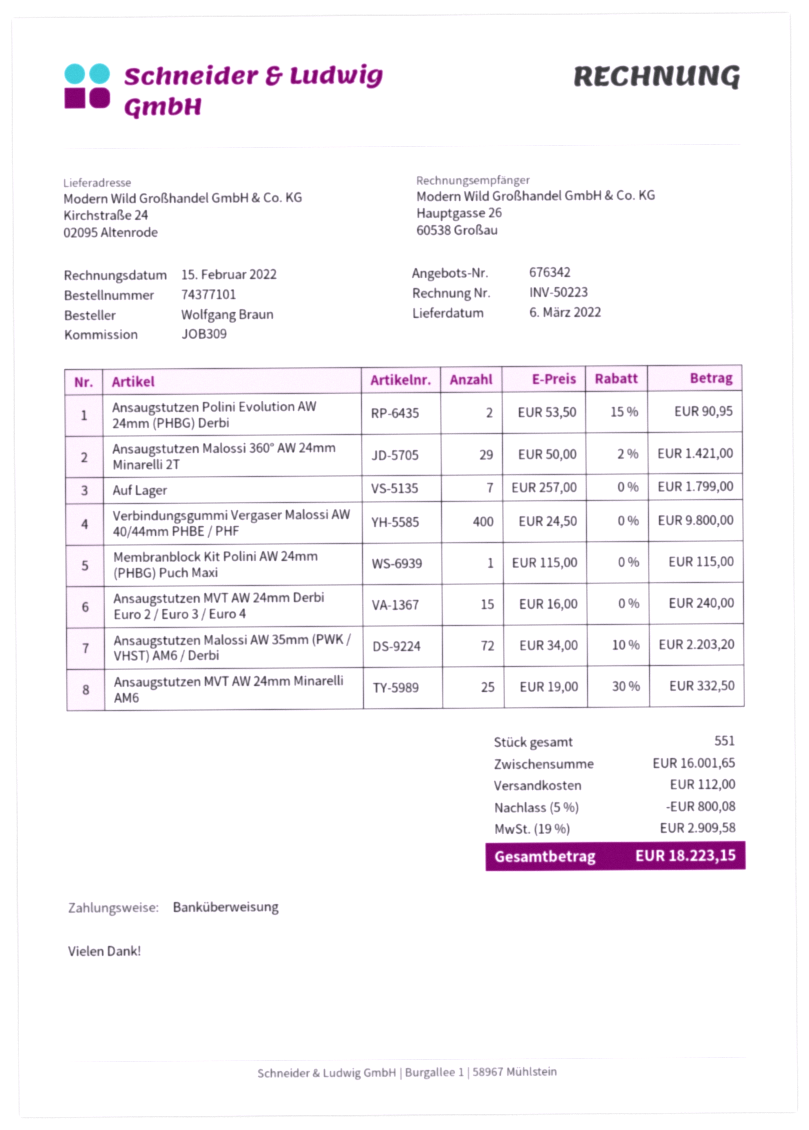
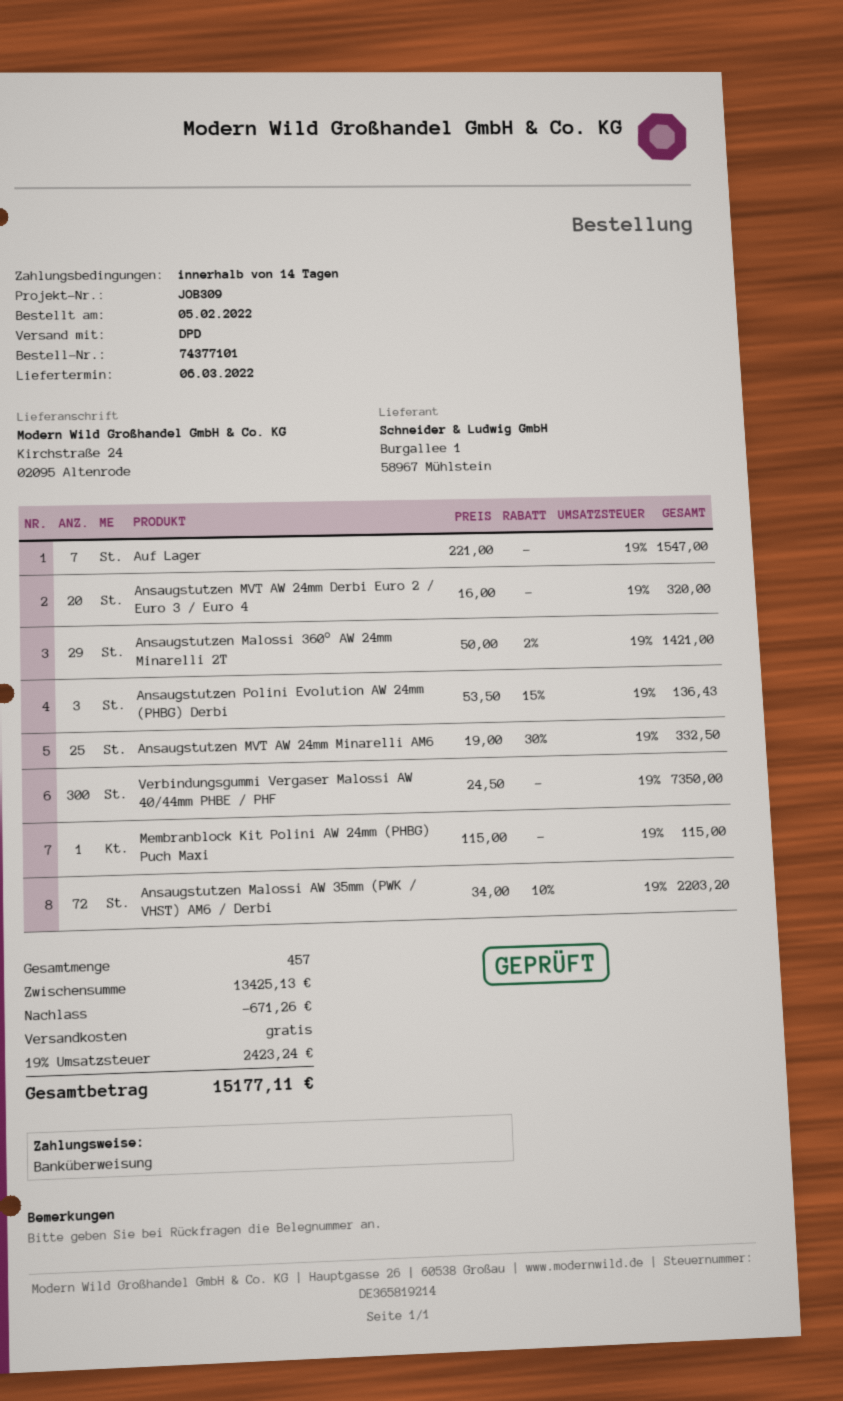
Ansaugstutzen Polini Evolution AW 24mm (PHBG) Derbi: 2 x 53.50 - 15% = 90.95 -> 3 x 53.50 - 15% = 136.43
Auf Lager: 7 x 257.00 = 1799.00 -> 7 x 221.00 = 1547.00
Verbindungsgummi Vergaser Malossi AW 40/44mm PHBE / PHF: 400 x 24.50 = 9800.00 -> 300 x 24.50 = 7350.00
Ansaugstutzen MVT AW 24mm Derbi Euro 2 / Euro 3 / Euro 4: 15 x 16.00 = 240.00 -> 20 x 16.00 = 320.00
total quantity: 551 -> 457
subtotal: 16001.65 -> 13425.13
discount: 800.08 -> 671.26
shipping: 112.00 -> 0.00
tax: 19% = 2909.58 -> 19% = 2423.24
total: 18223.15 -> 15177.11

